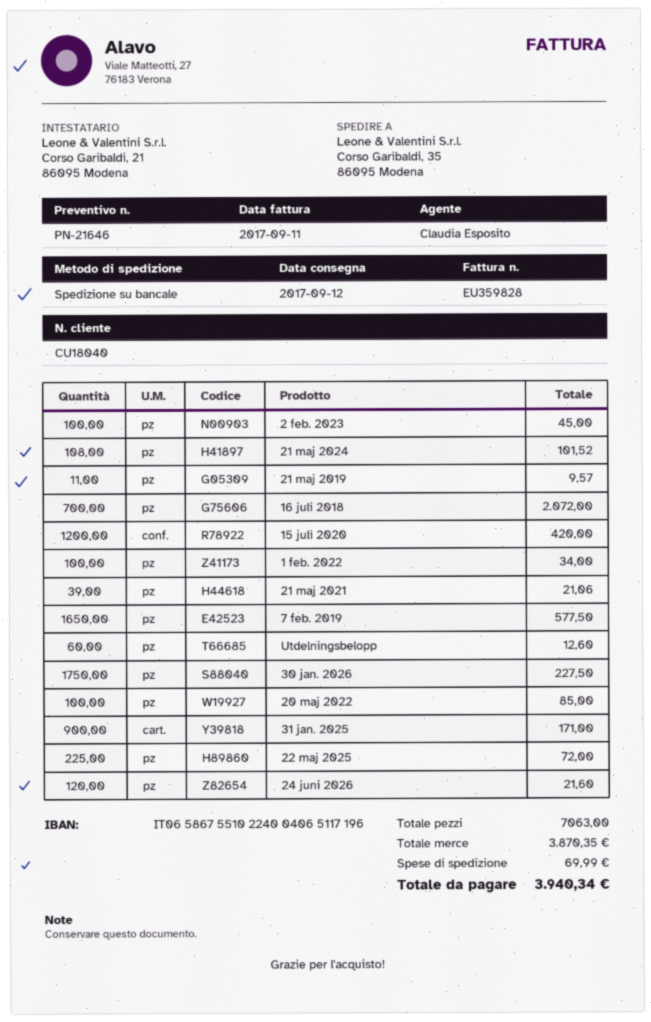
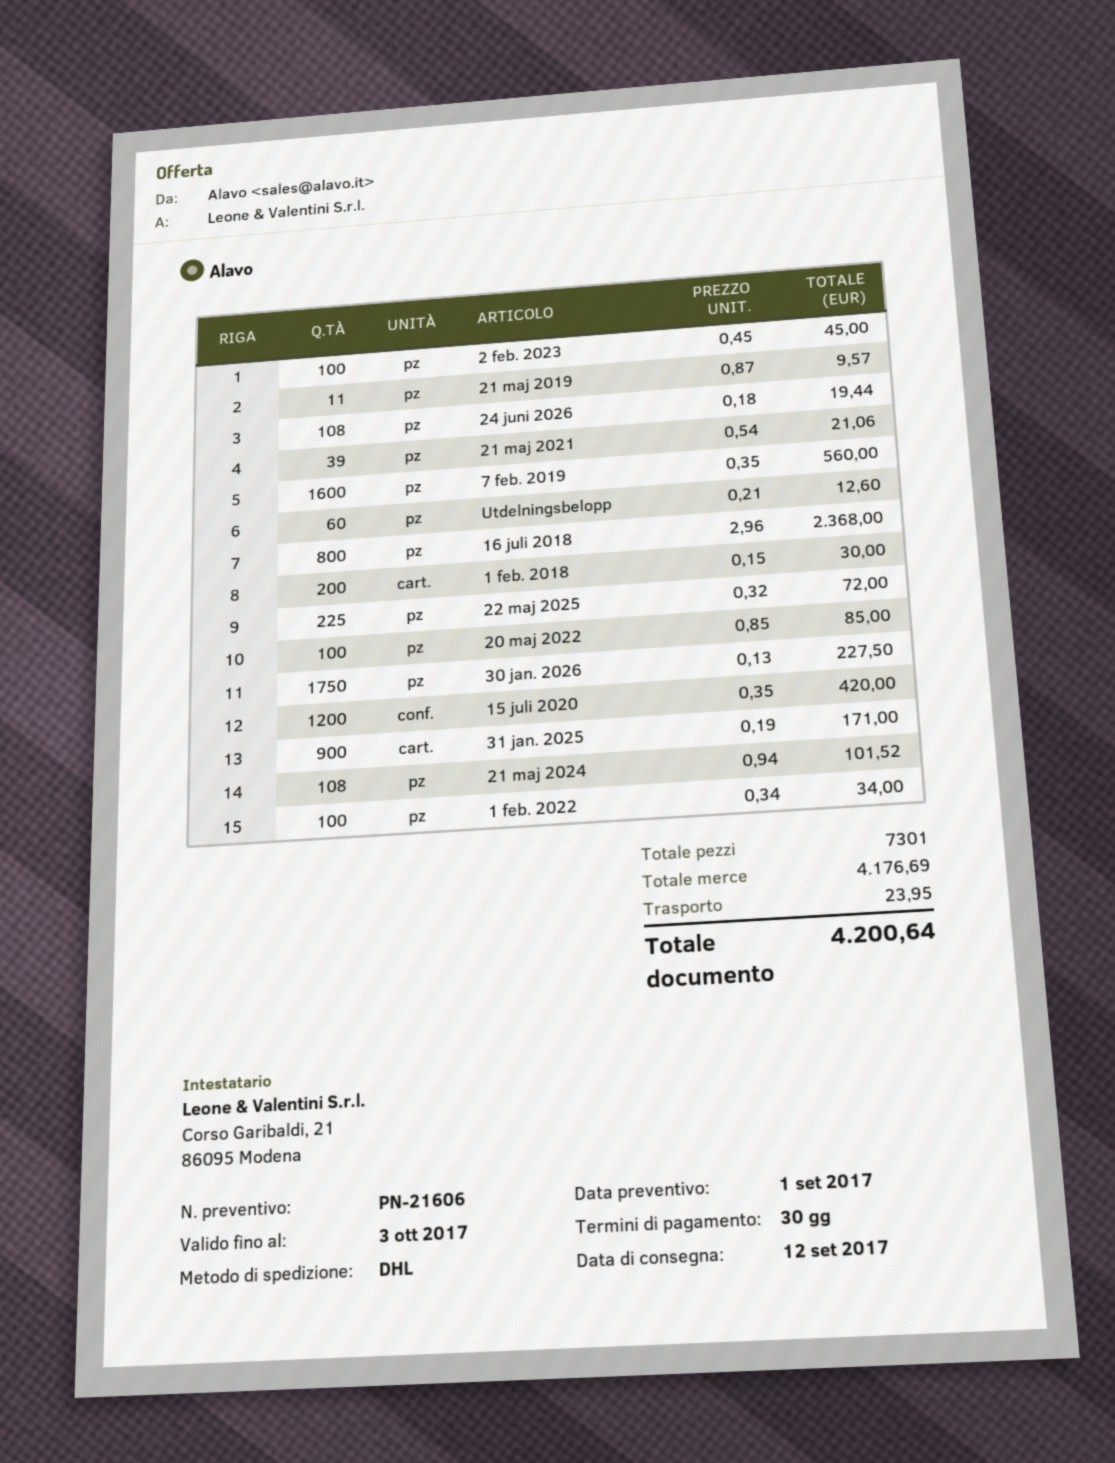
quote number: PN-21646 -> PN-21606
shipping method: pallet freight -> DHL
16 juli 2018: 700 for 2072.00 -> 800 for 2368.00
7 feb. 2019: 1650 for 577.50 -> 1600 for 560.00
24 juni 2026: 120 for 21.60 -> 108 for 19.44
1 feb. 2018: none -> 200 for 30.00
total quantity: 7063 -> 7301
subtotal: 3870.35 -> 4176.69
shipping: 69.99 -> 23.95
total: 3940.34 -> 4200.64

